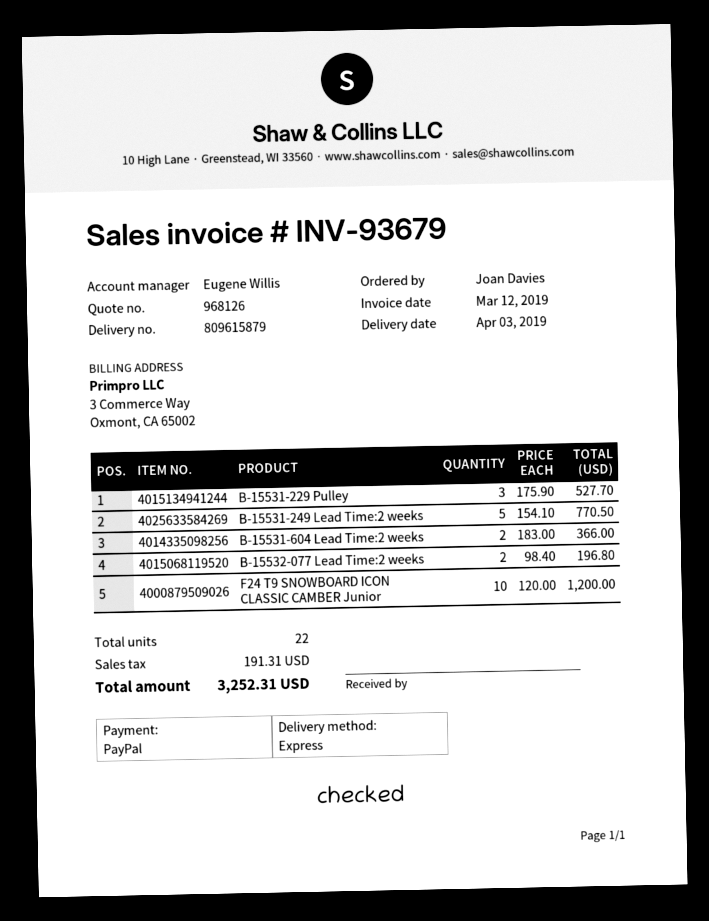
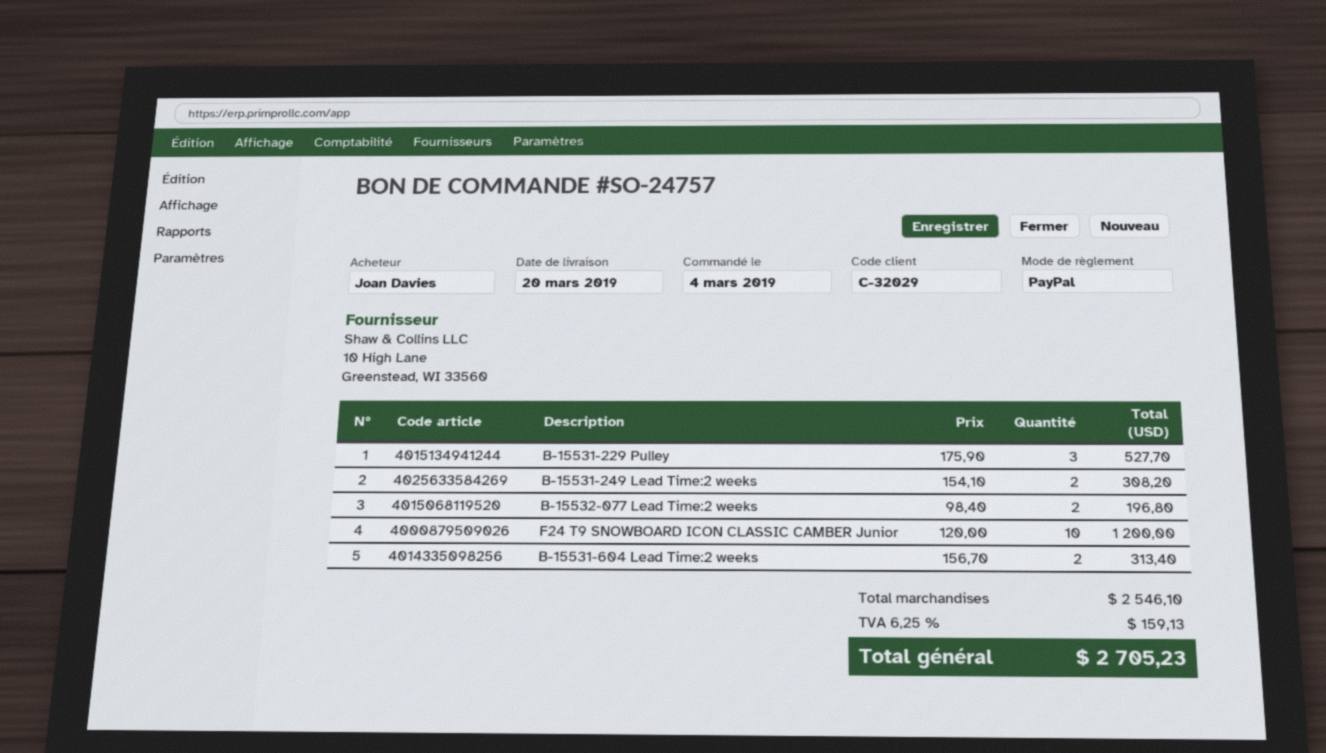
delivery date: 2019-04-03 -> 2019-03-20
B-15531-249 Lead Time:2 weeks: 5 x 154.10 = 770.50 -> 2 x 154.10 = 308.20
B-15531-604 Lead Time:2 weeks: 2 x 183.00 = 366.00 -> 2 x 156.70 = 313.40
tax: 191.31 -> 159.13
total: 3252.31 -> 2705.23

